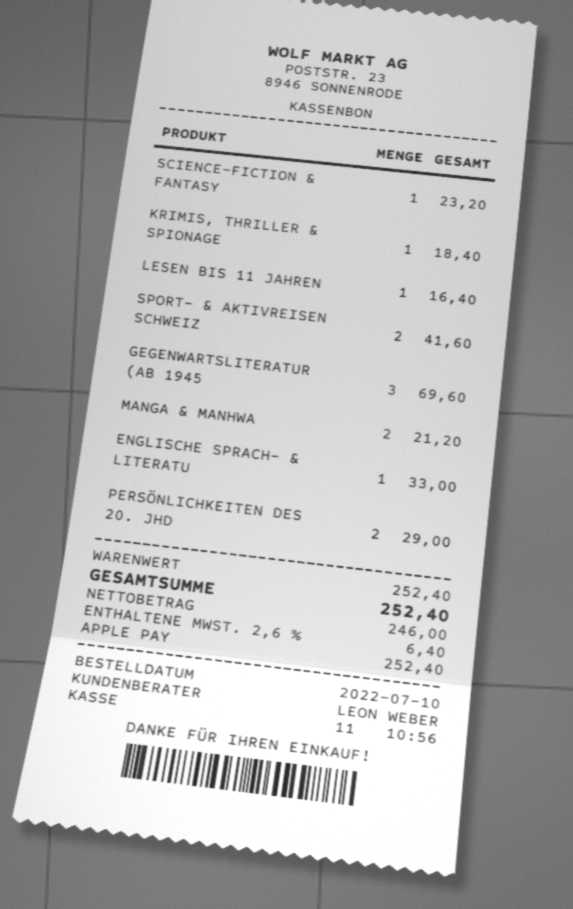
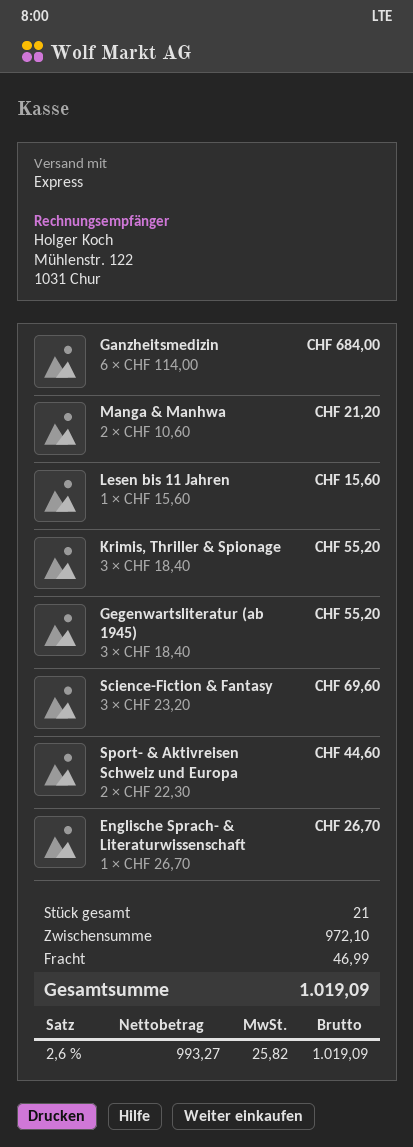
SCIENCE-FICTION & FANTASY: 1 for 23.20 -> 3 for 69.60
KRIMIS, THRILLER & SPIONAGE: 1 for 18.40 -> 3 for 55.20
LESEN BIS 11 JAHREN: 1 for 16.40 -> 1 for 15.60
SPORT- & AKTIVREISEN SCHWEIZ: 2 for 41.60 -> 2 for 44.60
GEGENWARTSLITERATUR (AB 1945: 3 for 69.60 -> 3 for 55.20
ENGLISCHE SPRACH- & LITERATU: 1 for 33.00 -> 1 for 26.70
PERSÖNLICHKEITEN DES 20. JHD: 2 for 29.00 -> none
Ganzheitsmedizin: none -> 6 for 684.00
subtotal: 252.40 -> 972.10
shipping: none -> 46.99
net: 246.00 -> 993.27
tax: 2.6% = 6.40 -> 2.6% = 25.82
total: 252.40 -> 1019.09

